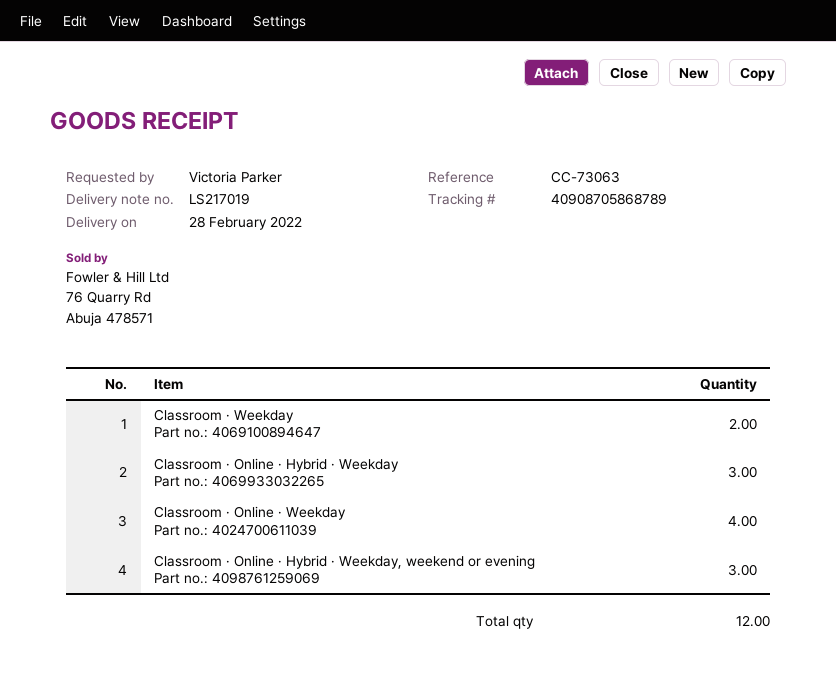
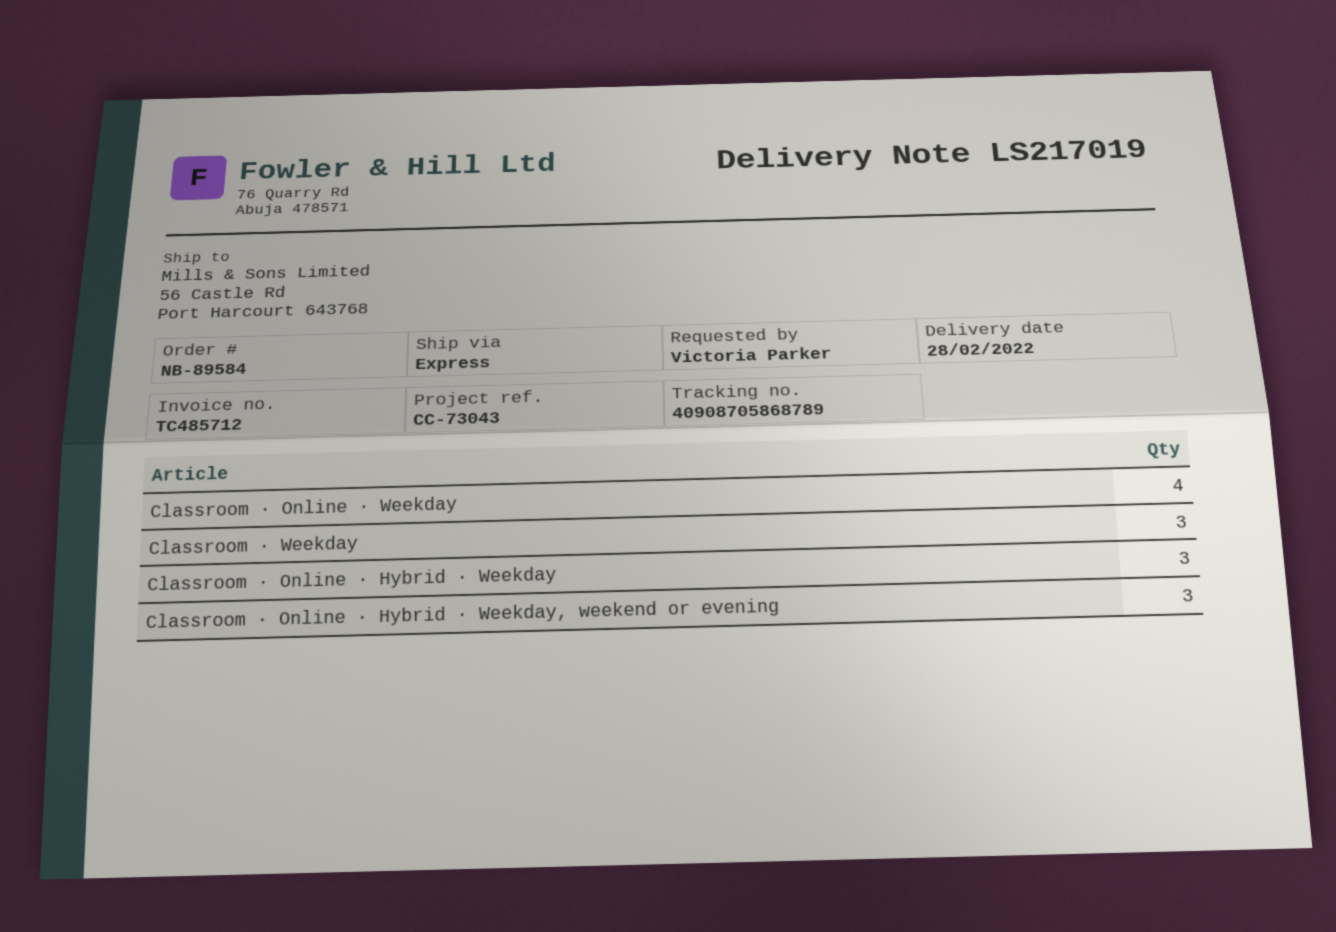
reference: CC-73063 -> CC-73043
Classroom · Weekday: 2 -> 3

